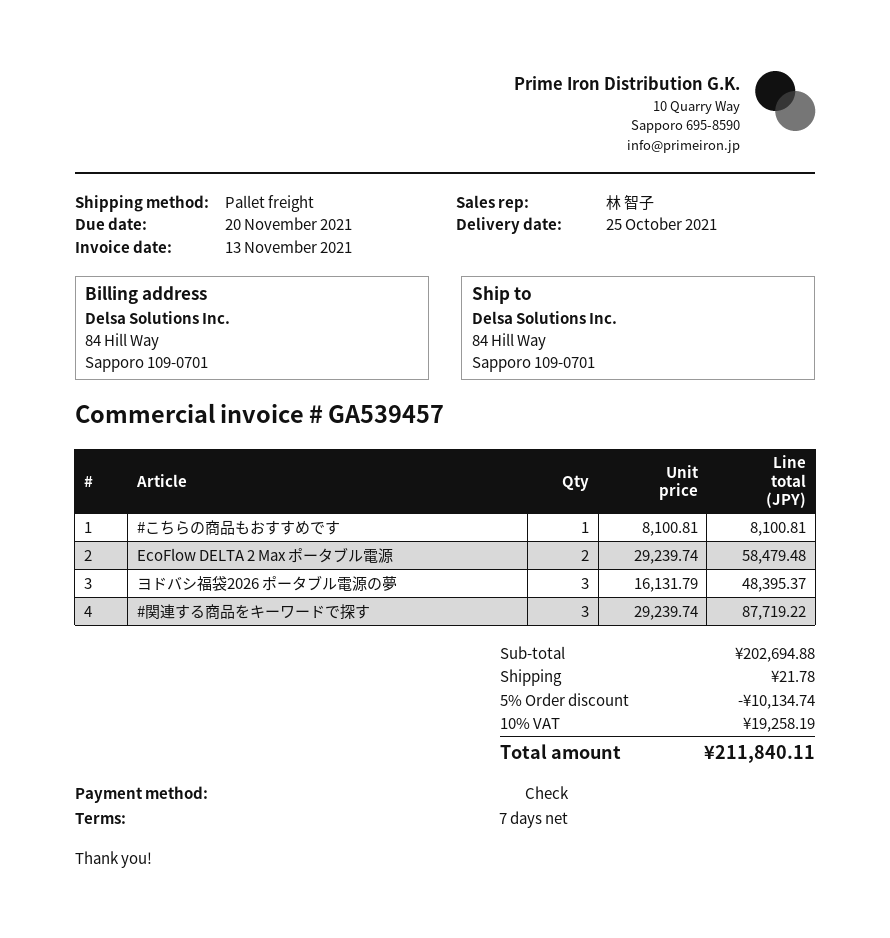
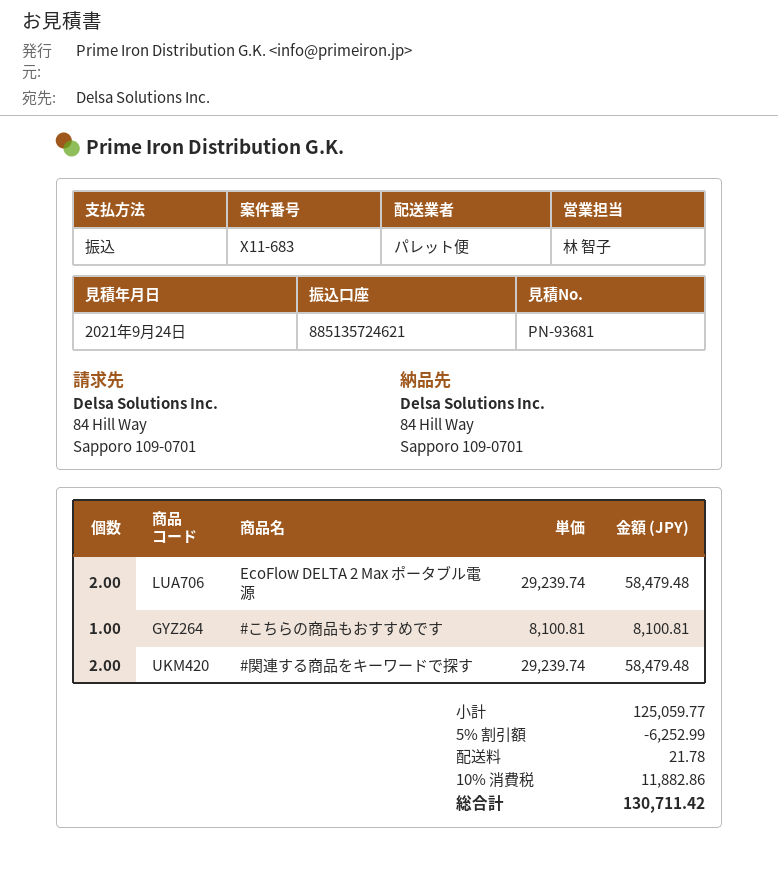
payment method: cheque -> bank transfer
ヨドバシ福袋2026 ポータブル電源の夢: 3 x 16131.79 = 48395.37 -> none
#関連する商品をキーワードで探す: 3 x 29239.74 = 87719.22 -> 2 x 29239.74 = 58479.48
subtotal: 202694.88 -> 125059.77
discount: 5% = 10134.74 -> 5% = 6252.99
tax: 10% = 19258.19 -> 10% = 11882.86
total: 211840.11 -> 130711.42

